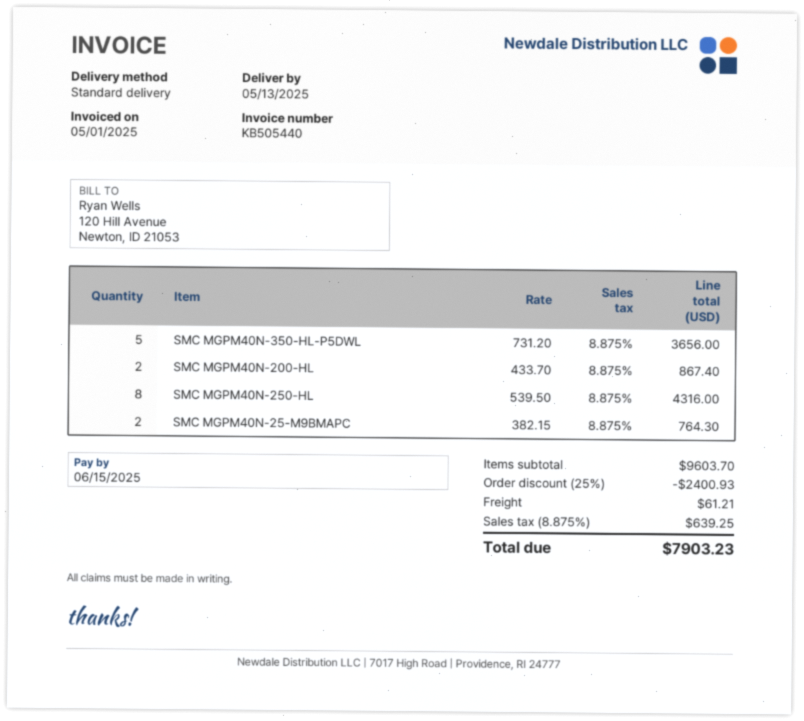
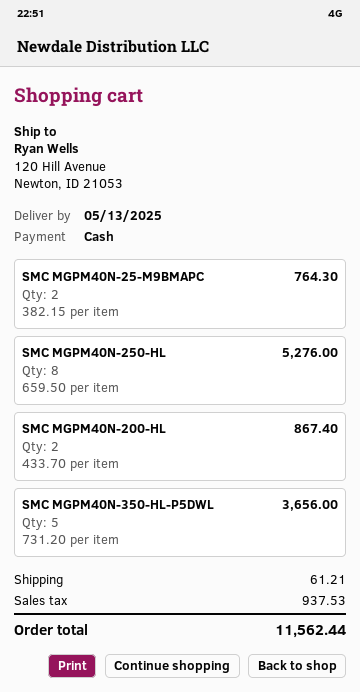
SMC MGPM40N-250-HL: 8 x 539.50 = 4316.00 -> 8 x 659.50 = 5276.00
discount: 25% = 2400.93 -> none
tax: 639.25 -> 937.53
total: 7903.23 -> 11562.44

